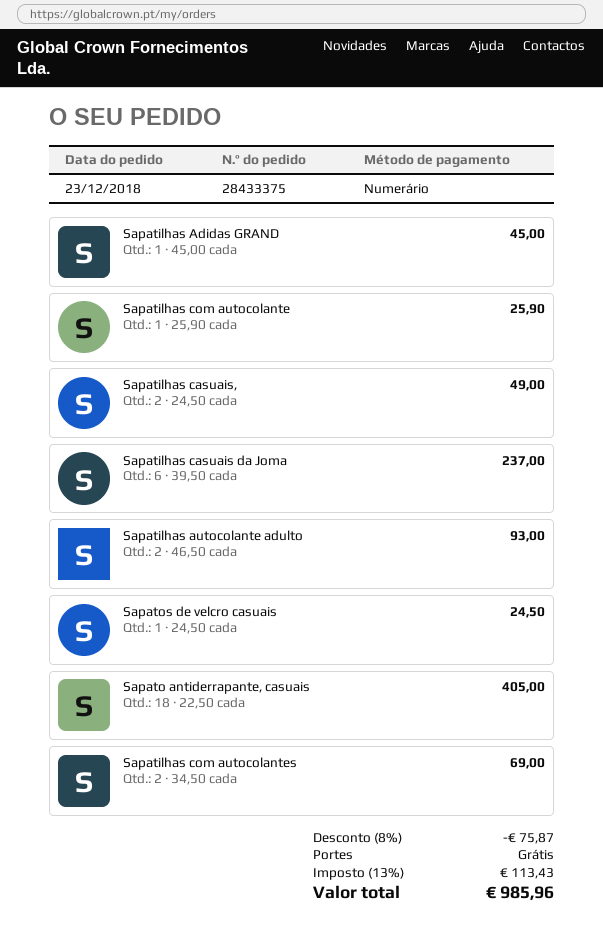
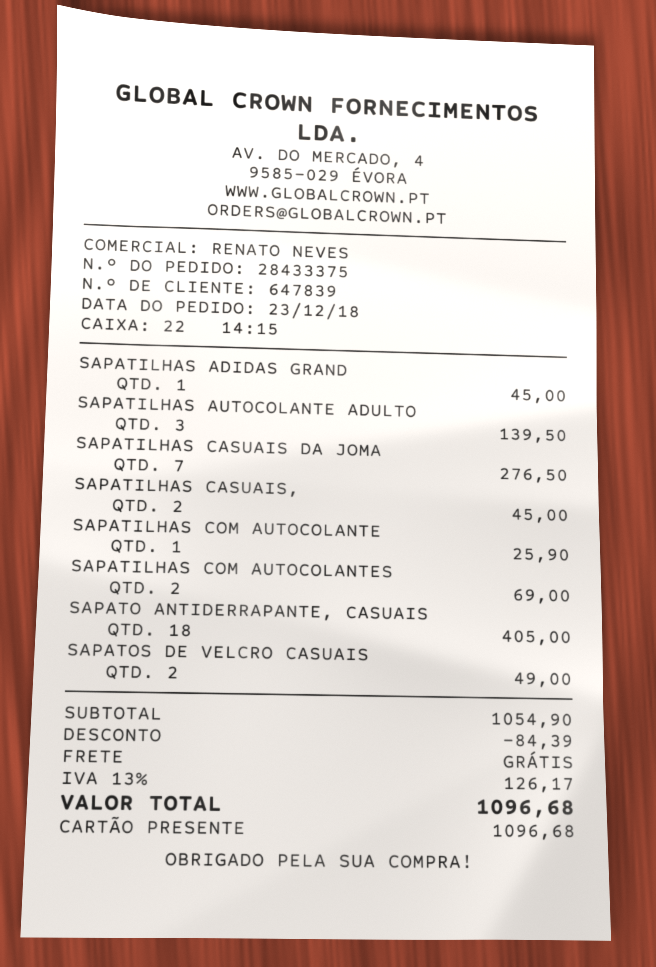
payment method: cash -> gift card
Sapatilhas casuais,: 2 for 49.00 -> 2 for 45.00
Sapatilhas casuais da Joma: 6 for 237.00 -> 7 for 276.50
Sapatilhas autocolante adulto: 2 for 93.00 -> 3 for 139.50
Sapatos de velcro casuais: 1 for 24.50 -> 2 for 49.00
discount: 75.87 -> 84.39
tax: 13% = 113.43 -> 13% = 126.17
total: 985.96 -> 1096.68

